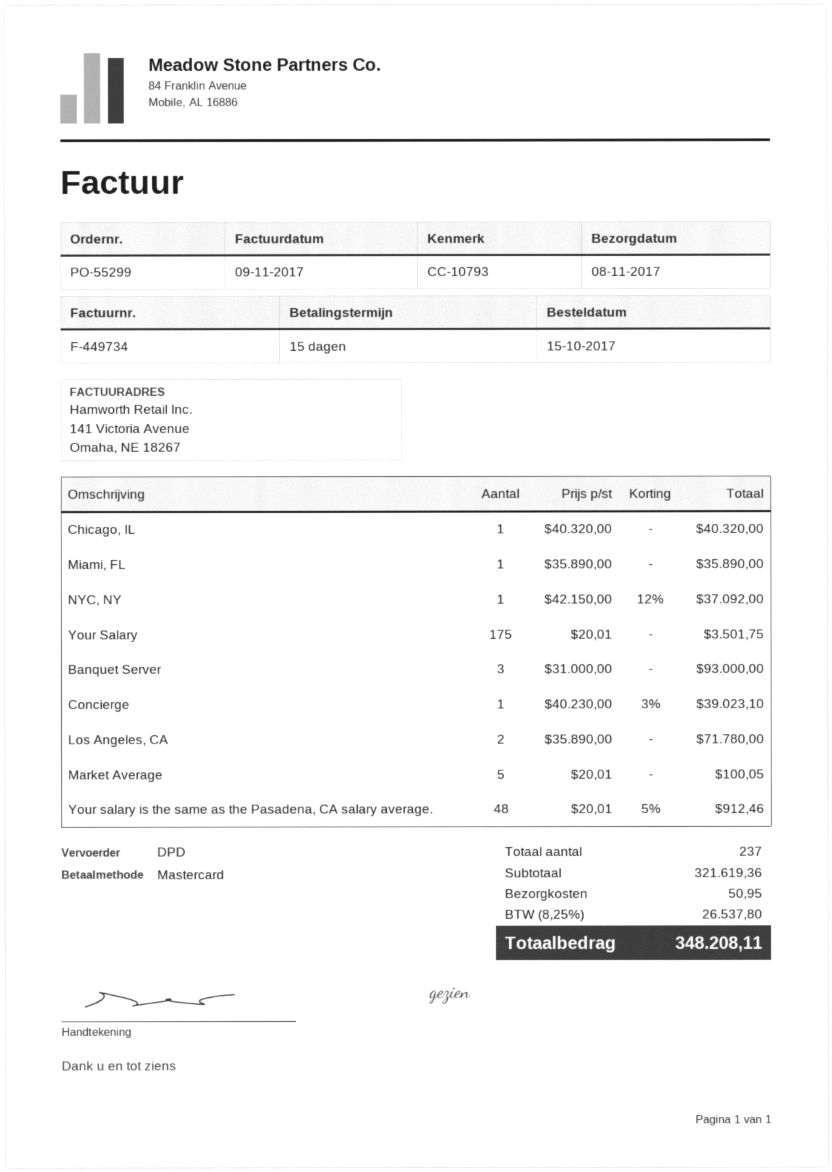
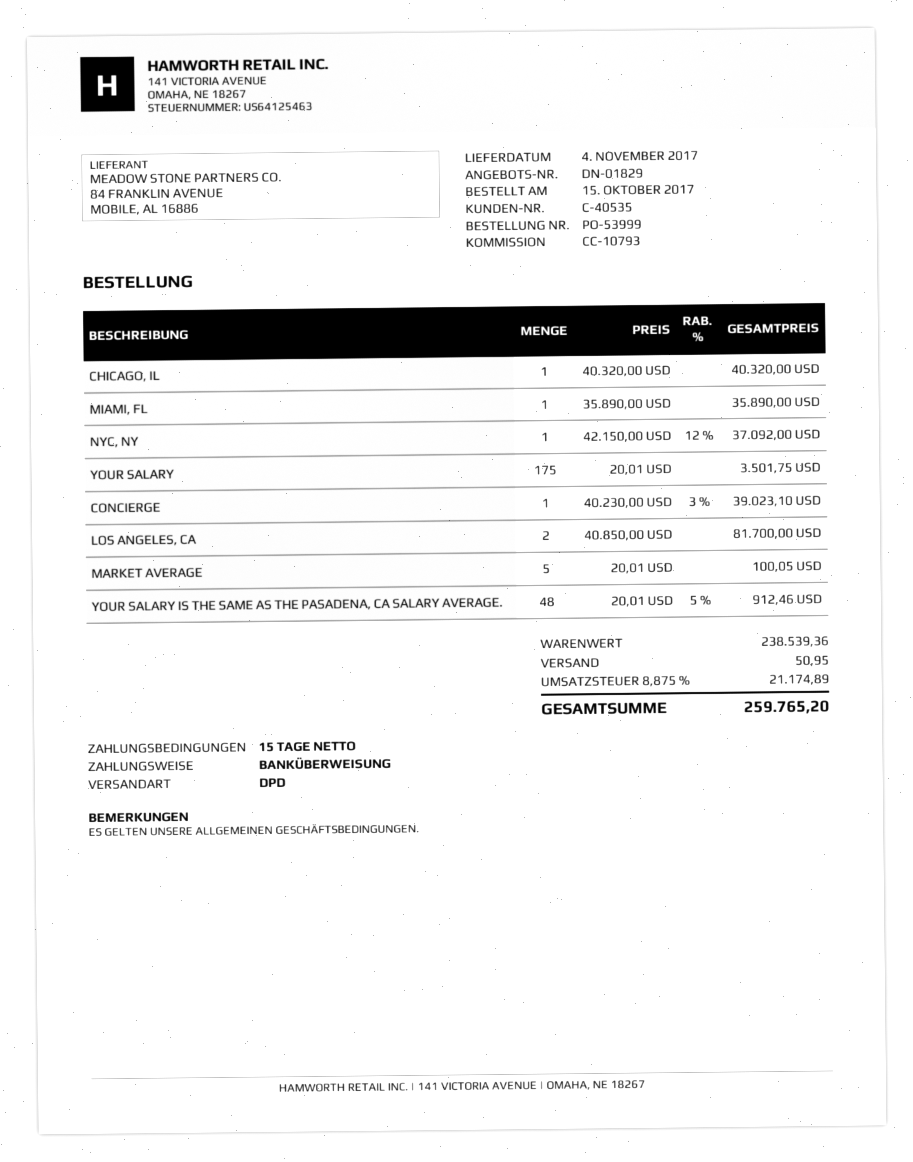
order number: PO-55299 -> PO-53999
delivery date: 2017-11-08 -> 2017-11-04
payment method: Mastercard -> bank transfer
Banquet Server: 3 x 31000.00 = 93000.00 -> none
Los Angeles, CA: 2 x 35890.00 = 71780.00 -> 2 x 40850.00 = 81700.00
subtotal: 321619.36 -> 238539.36
tax: 8.25% = 26537.80 -> 8.875% = 21174.89
total: 348208.11 -> 259765.20

